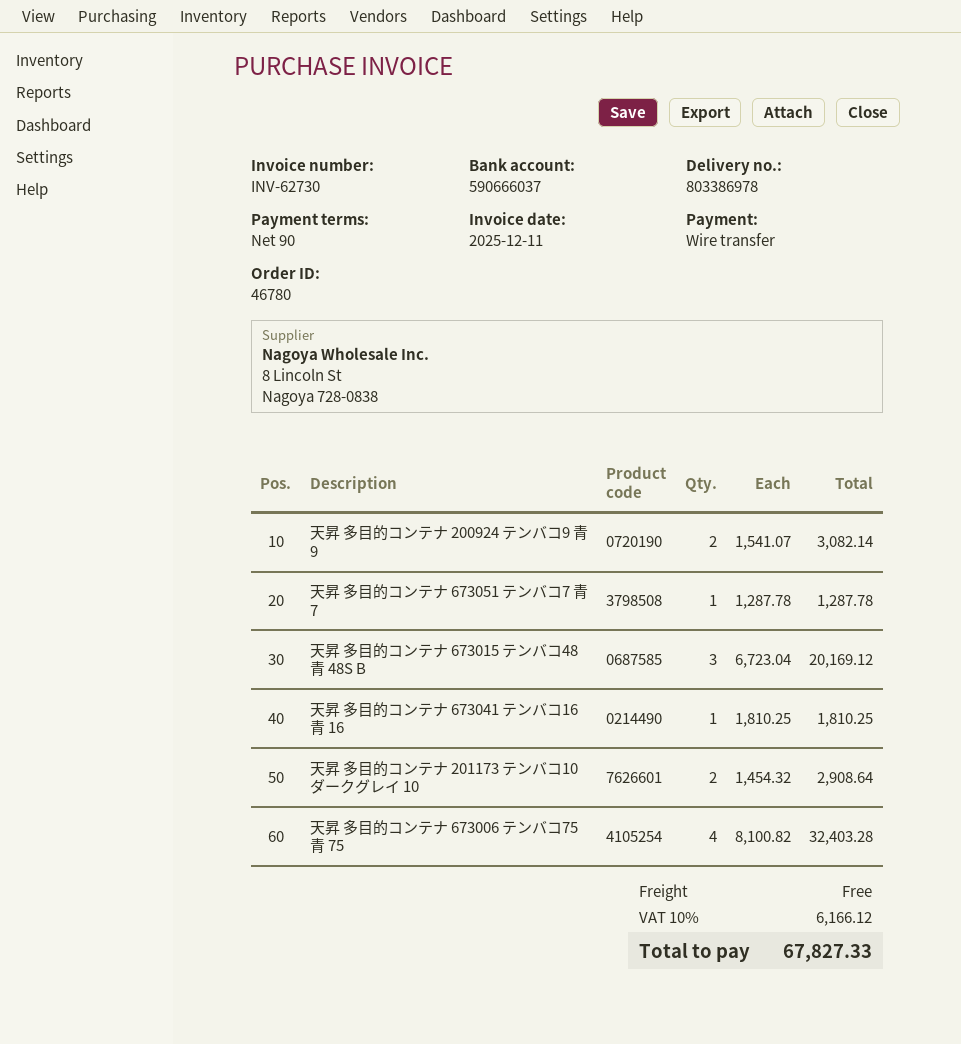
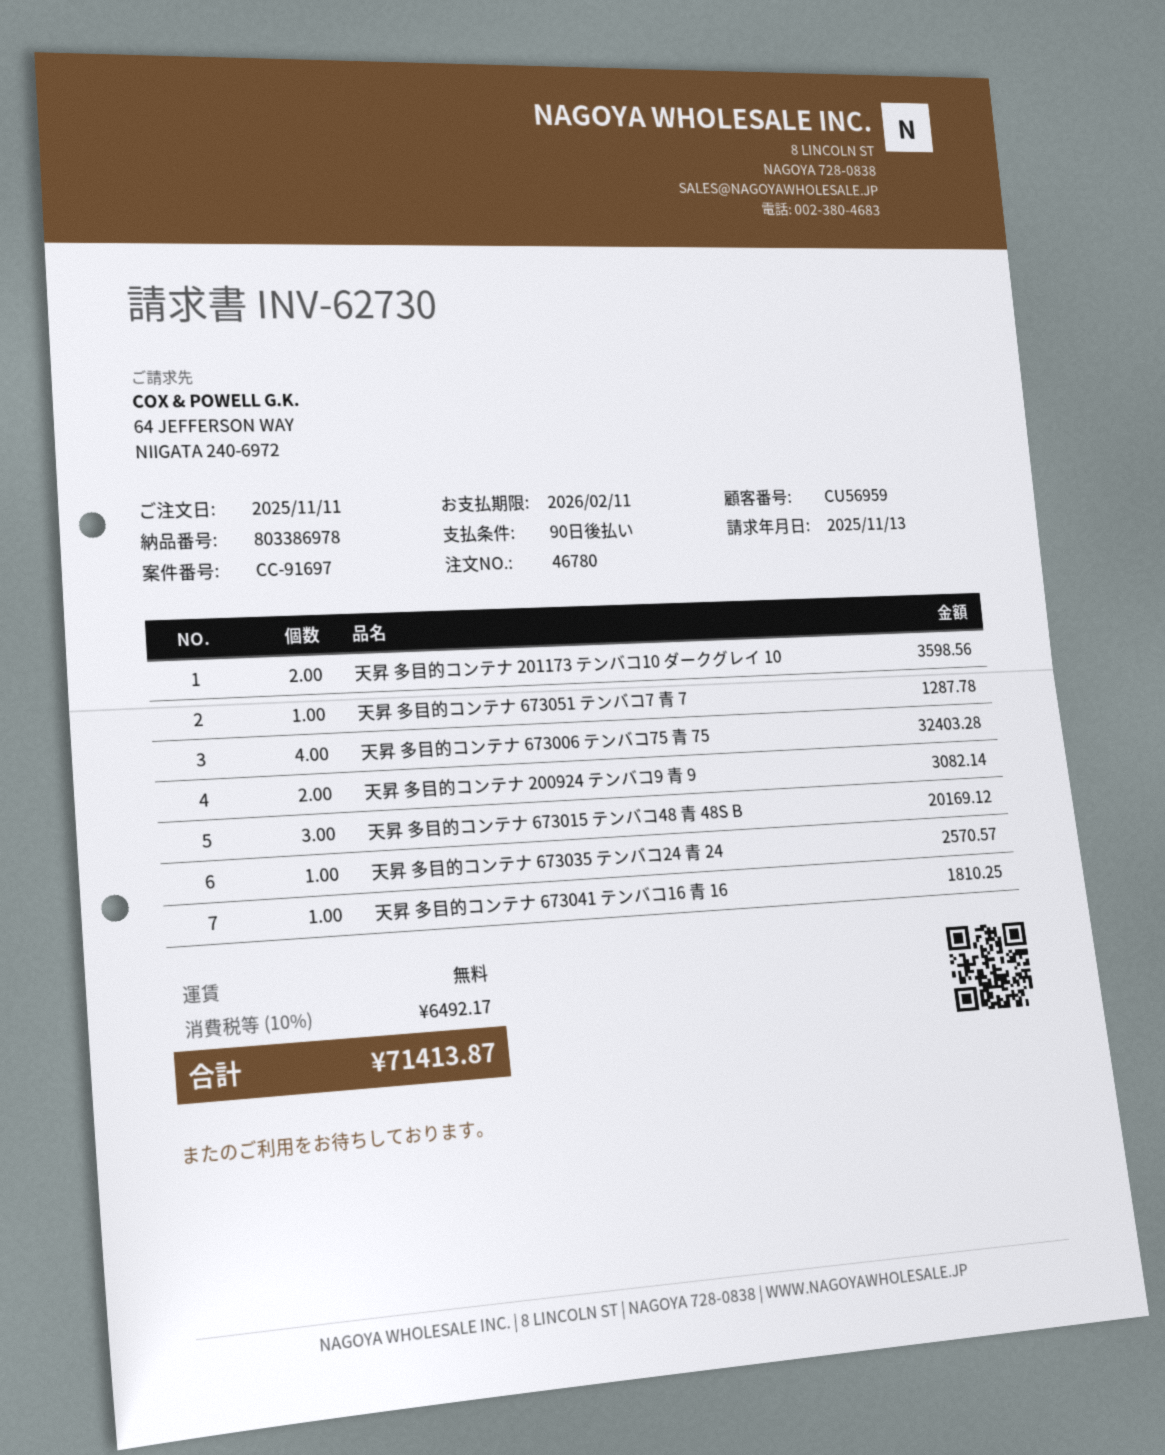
invoice date: 2025-12-11 -> 2025-11-13
天昇 多目的コンテナ 201173 テンバコ10 ダークグレイ 10: 2 for 2908.64 -> 2 for 3598.56
天昇 多目的コンテナ 673035 テンバコ24 青 24: none -> 1 for 2570.57
tax: 10% = 6166.12 -> 10% = 6492.17
total: 67827.33 -> 71413.87

